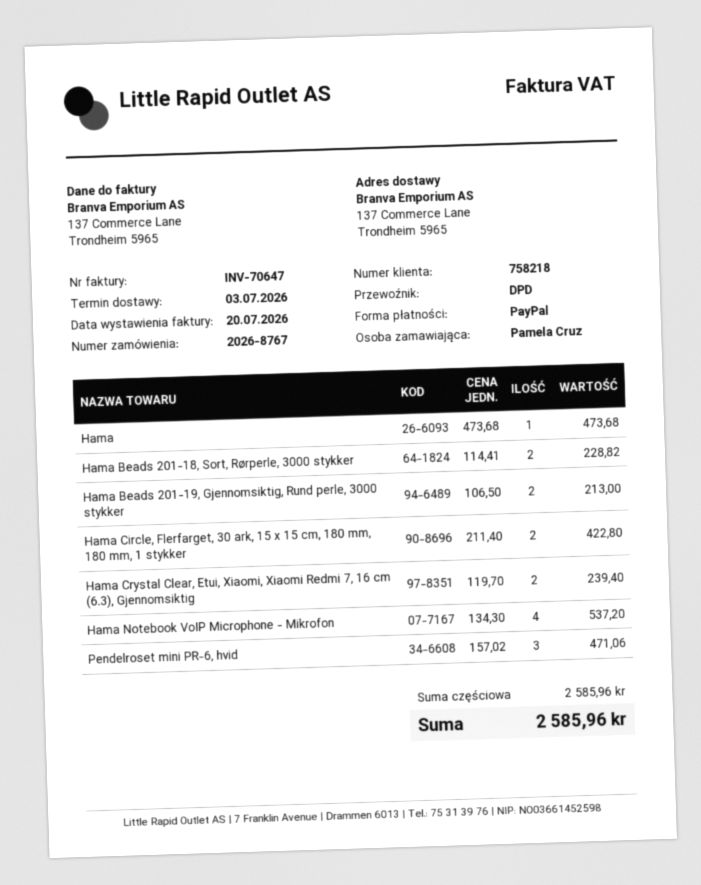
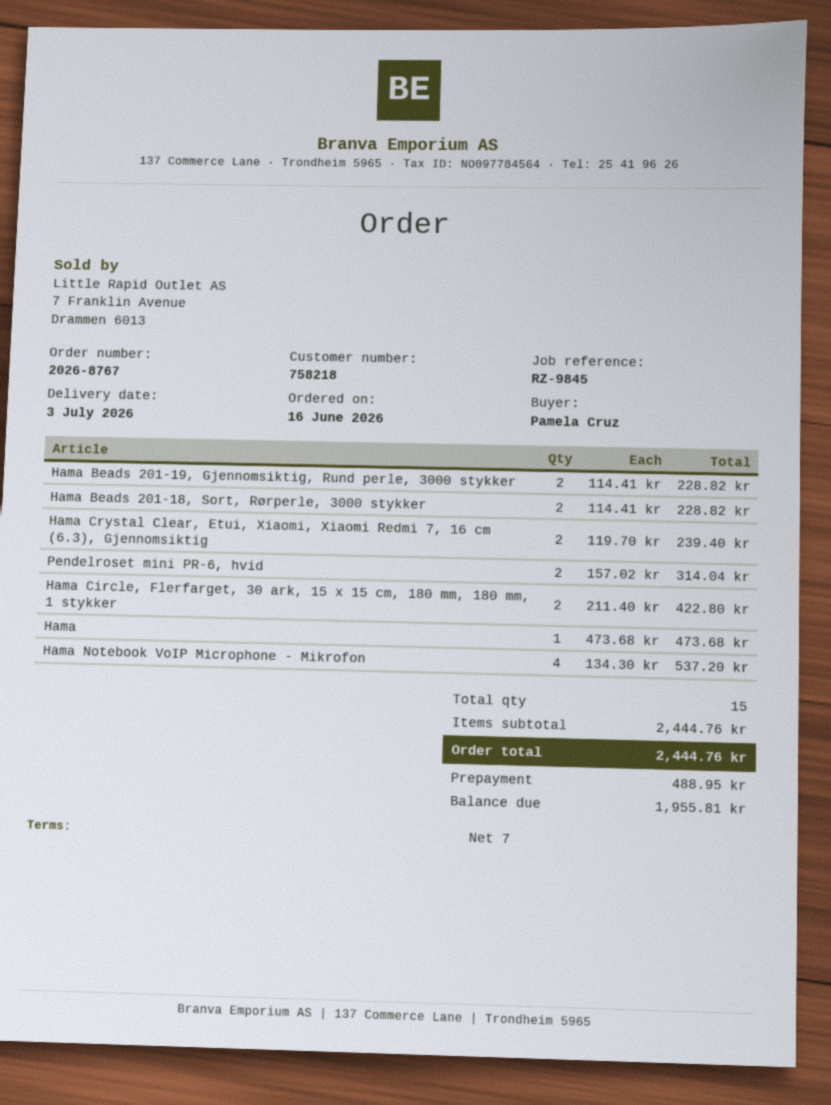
Hama Beads 201-19, Gjennomsiktig, Rund perle, 3000 stykker: 2 x 106.50 = 213.00 -> 2 x 114.41 = 228.82
Pendelroset mini PR-6, hvid: 3 x 157.02 = 471.06 -> 2 x 157.02 = 314.04
subtotal: 2585.96 -> 2444.76
total: 2585.96 -> 2444.76

